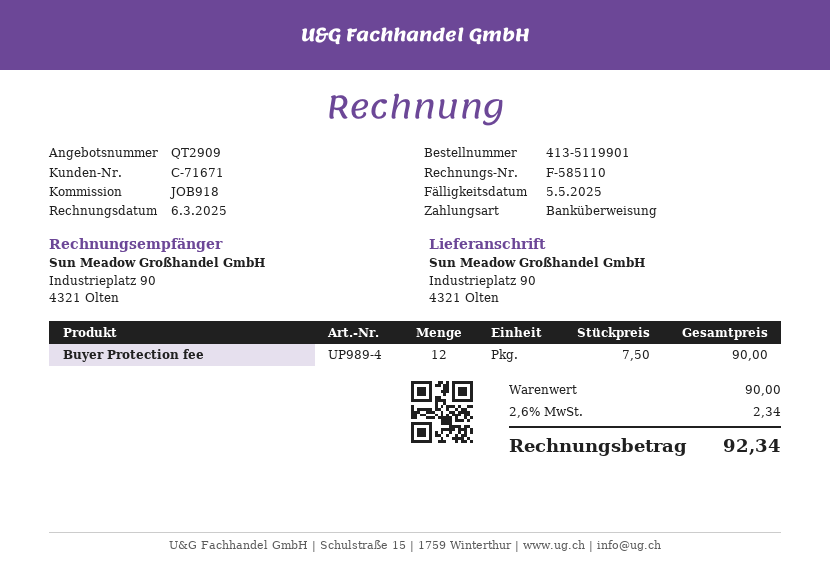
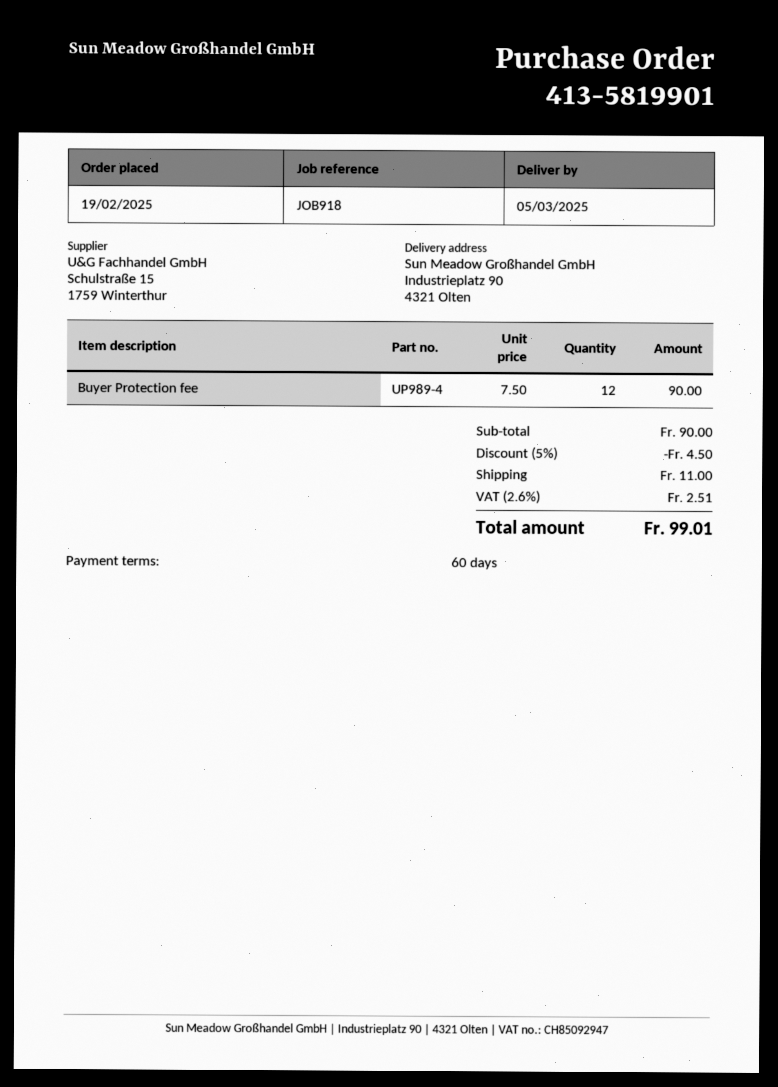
order number: 413-5119901 -> 413-5819901
discount: none -> 5% = 4.50
shipping: none -> 11.00
tax: 2.6% = 2.34 -> 2.6% = 2.51
total: 92.34 -> 99.01

